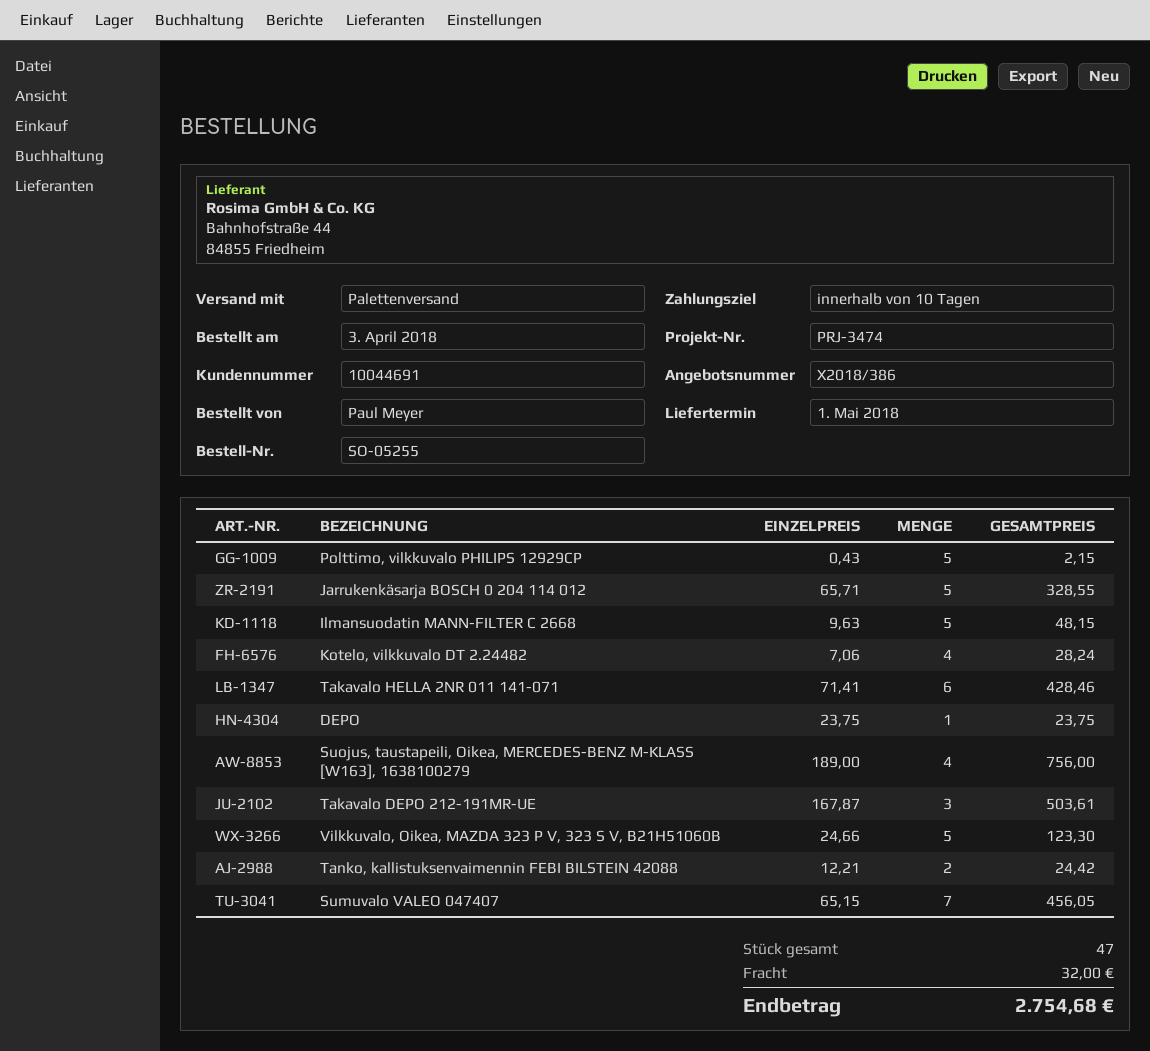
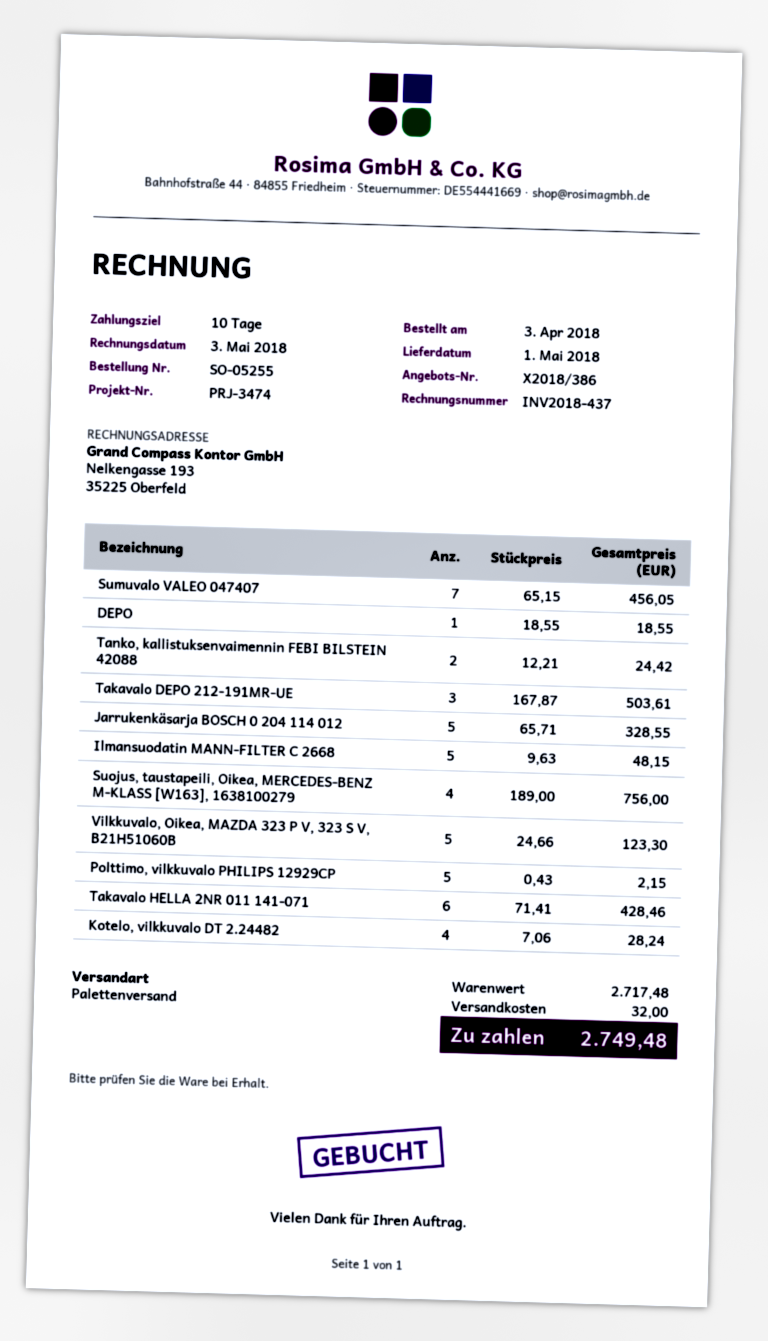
DEPO: 1 x 23.75 = 23.75 -> 1 x 18.55 = 18.55
total: 2754.68 -> 2749.48

